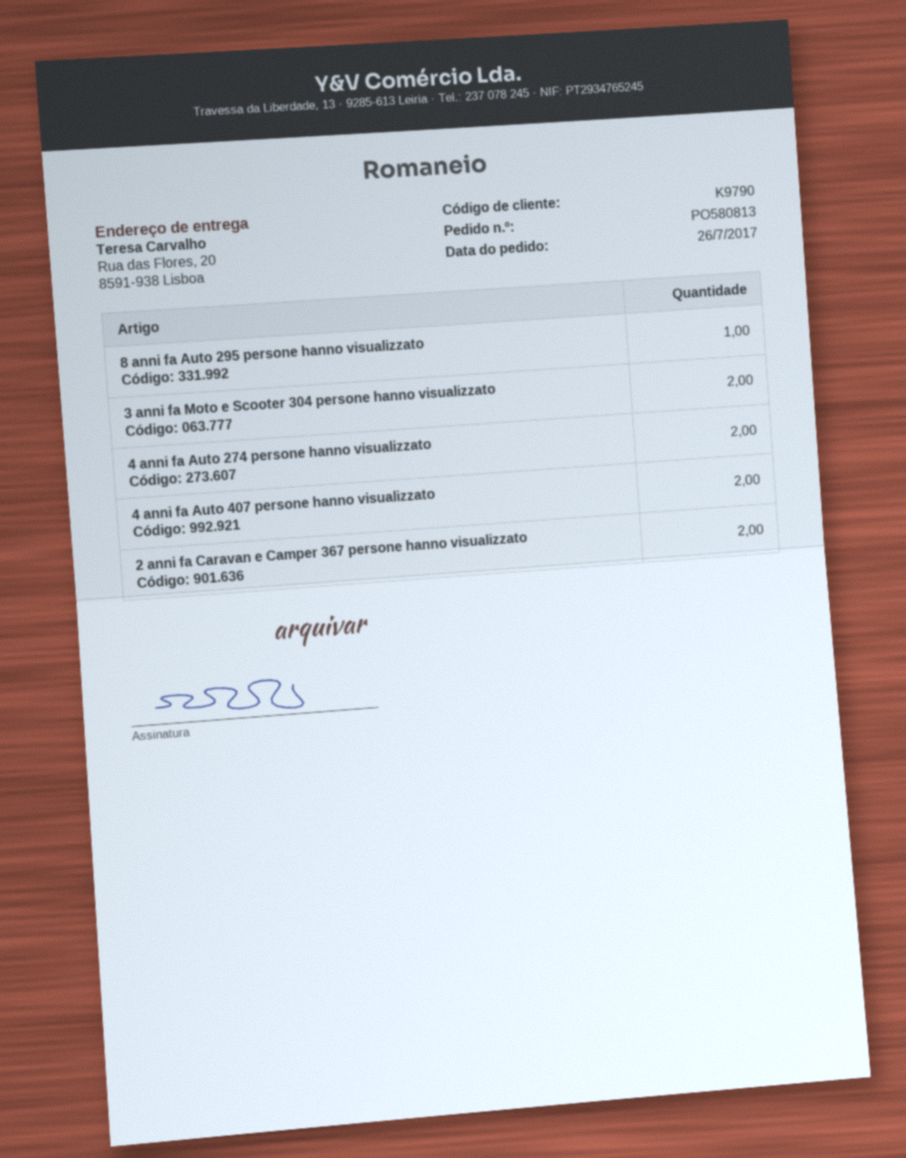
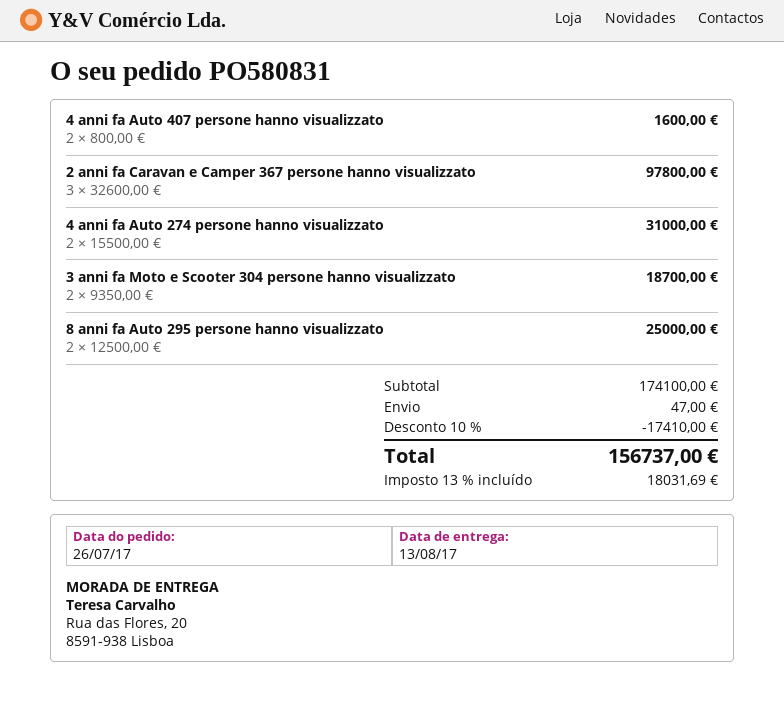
order number: PO580813 -> PO580831
8 anni fa Auto 295 persone hanno visualizzato: 1 -> 2
2 anni fa Caravan e Camper 367 persone hanno visualizzato: 2 -> 3

